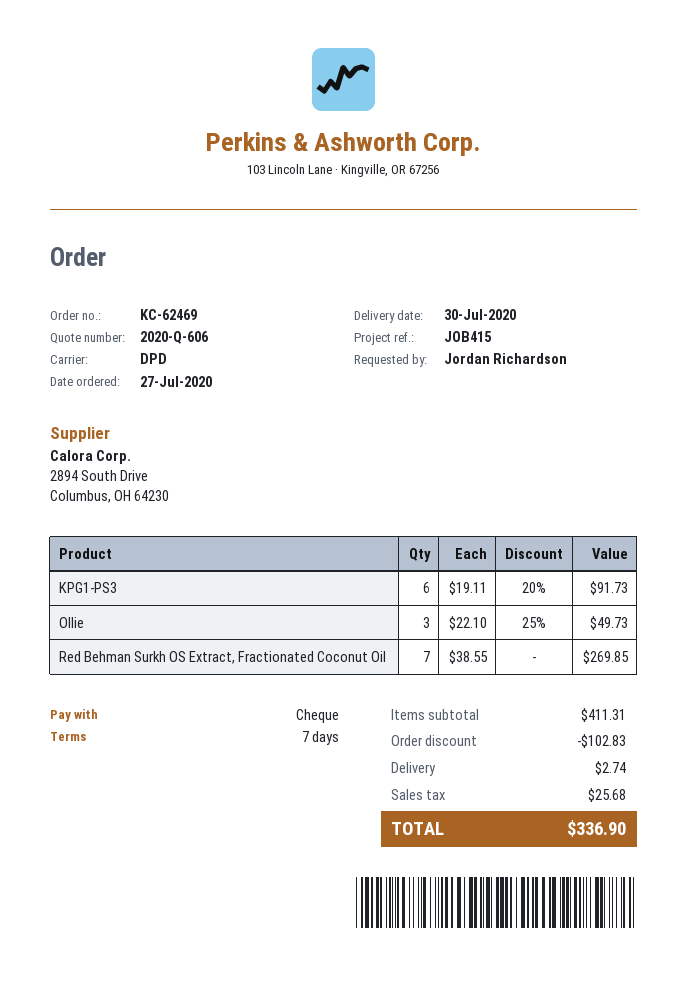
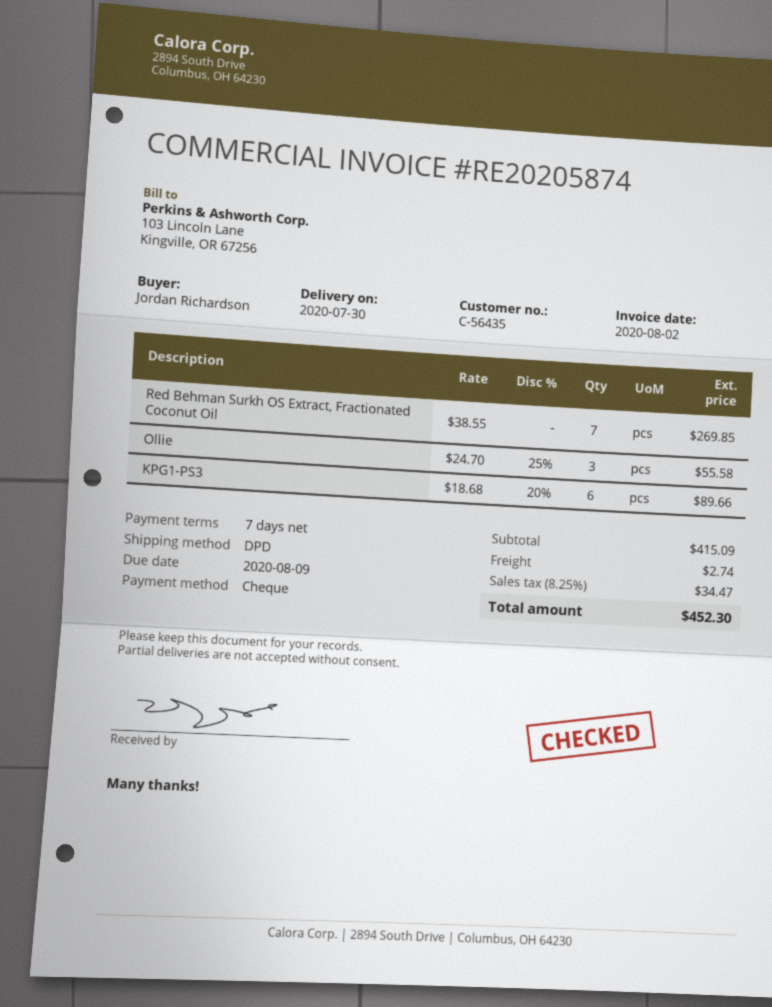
KPG1-PS3: 6 x 19.11 - 20% = 91.73 -> 6 x 18.68 - 20% = 89.66
Ollie: 3 x 22.10 - 25% = 49.73 -> 3 x 24.70 - 25% = 55.58
subtotal: 411.31 -> 415.09
discount: 102.83 -> none
tax: 25.68 -> 34.47
total: 336.90 -> 452.30

